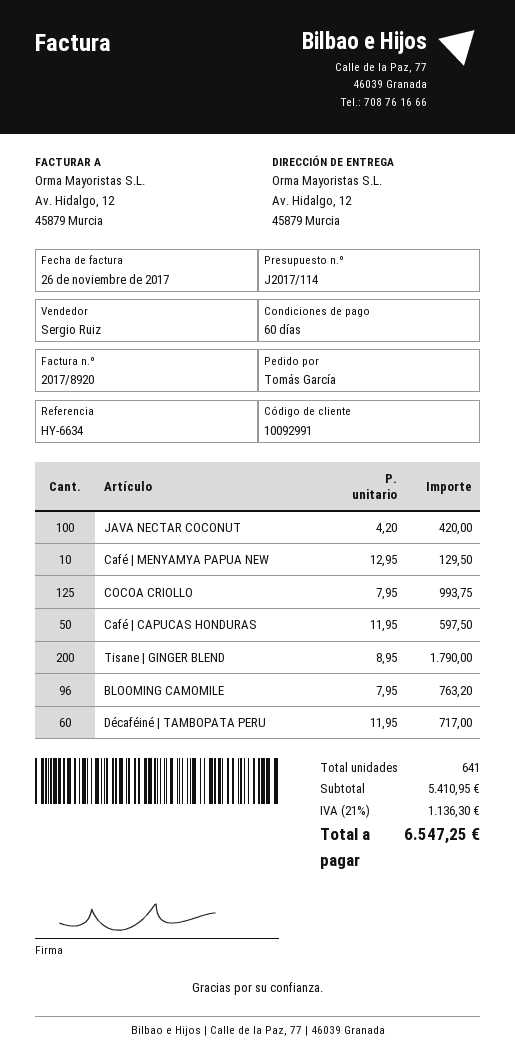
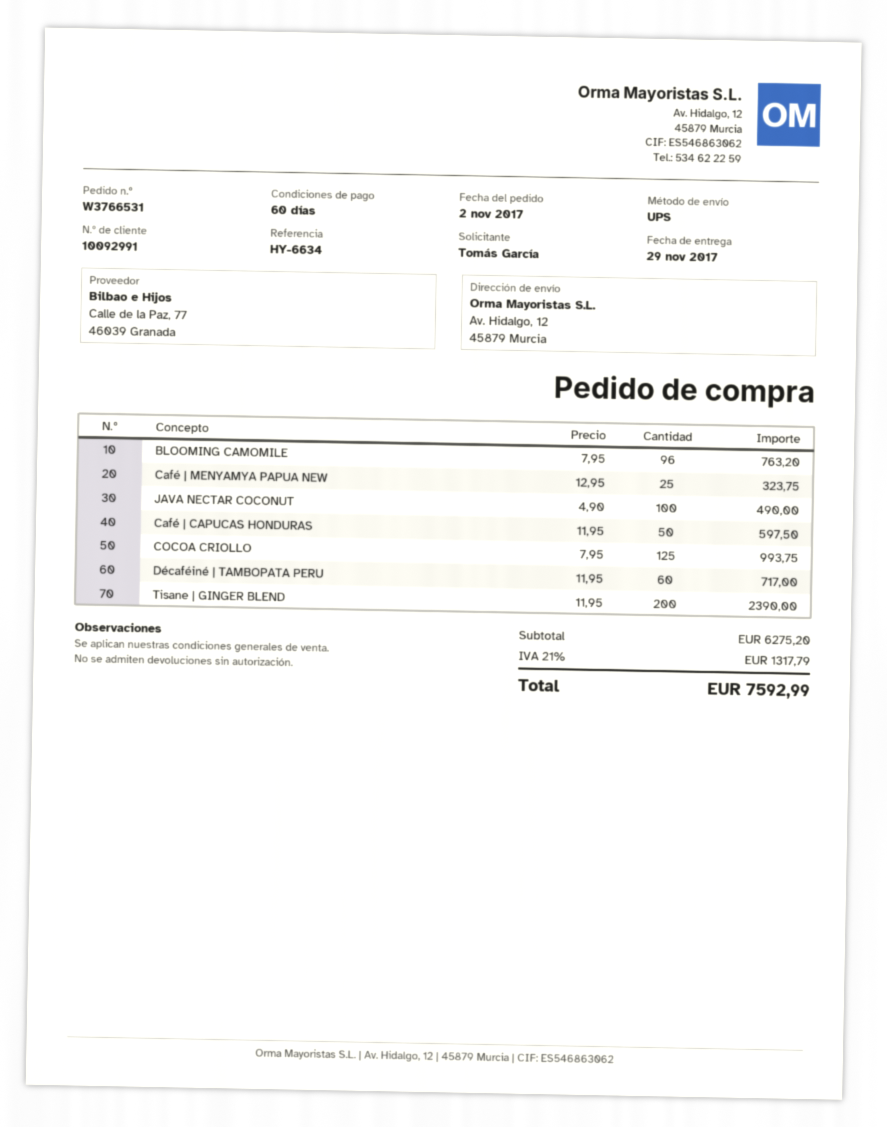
JAVA NECTAR COCONUT: 100 x 4.20 = 420.00 -> 100 x 4.90 = 490.00
Café | MENYAMYA PAPUA NEW: 10 x 12.95 = 129.50 -> 25 x 12.95 = 323.75
Tisane | GINGER BLEND: 200 x 8.95 = 1790.00 -> 200 x 11.95 = 2390.00
subtotal: 5410.95 -> 6275.20
tax: 21% = 1136.30 -> 21% = 1317.79
total: 6547.25 -> 7592.99

